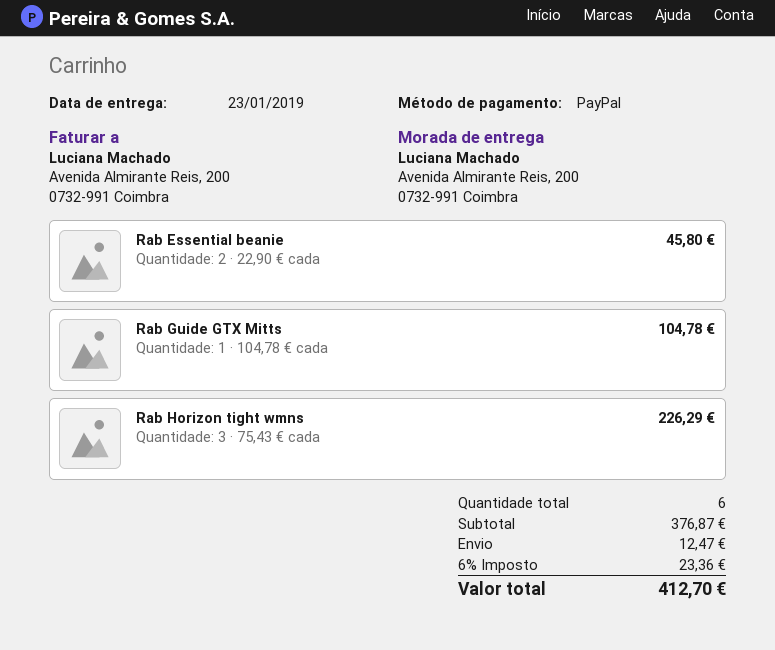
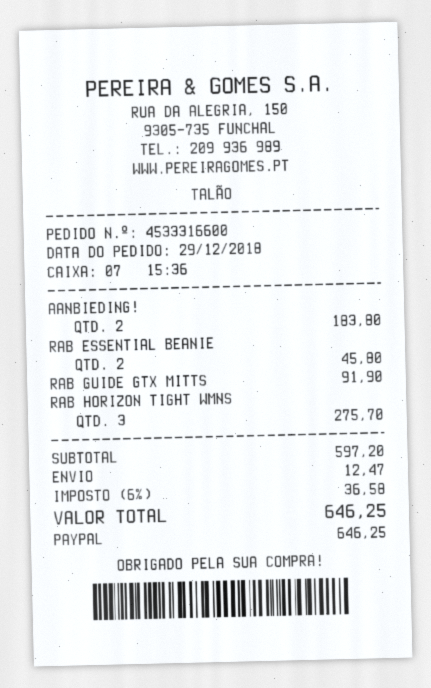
Rab Guide GTX Mitts: 1 for 104.78 -> 1 for 91.90
Rab Horizon tight wmns: 3 for 226.29 -> 3 for 275.70
AANBIEDING!: none -> 2 for 183.80
subtotal: 376.87 -> 597.20
tax: 6% = 23.36 -> 6% = 36.58
total: 412.70 -> 646.25

